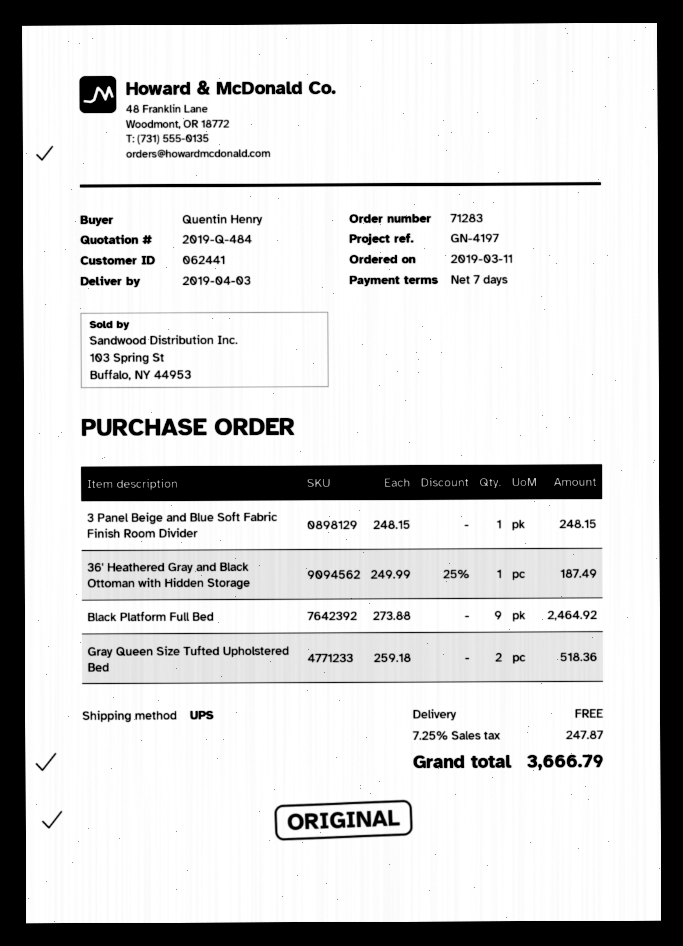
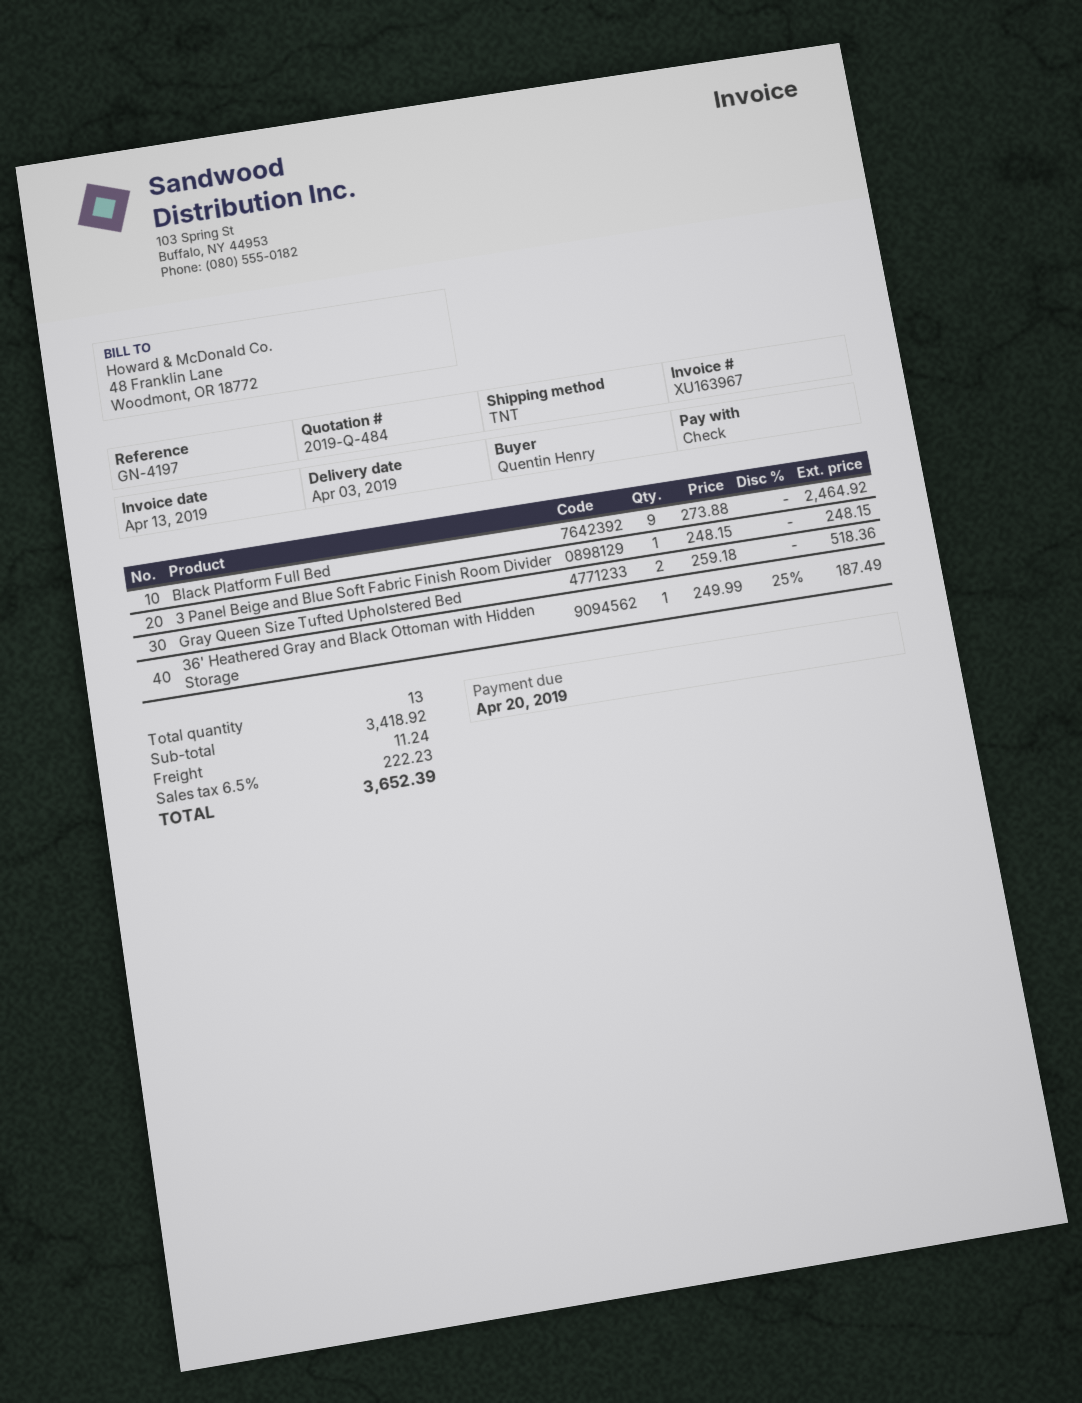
shipping method: UPS -> TNT
shipping: 0.00 -> 11.24
tax: 7.25% = 247.87 -> 6.5% = 222.23
total: 3666.79 -> 3652.39

